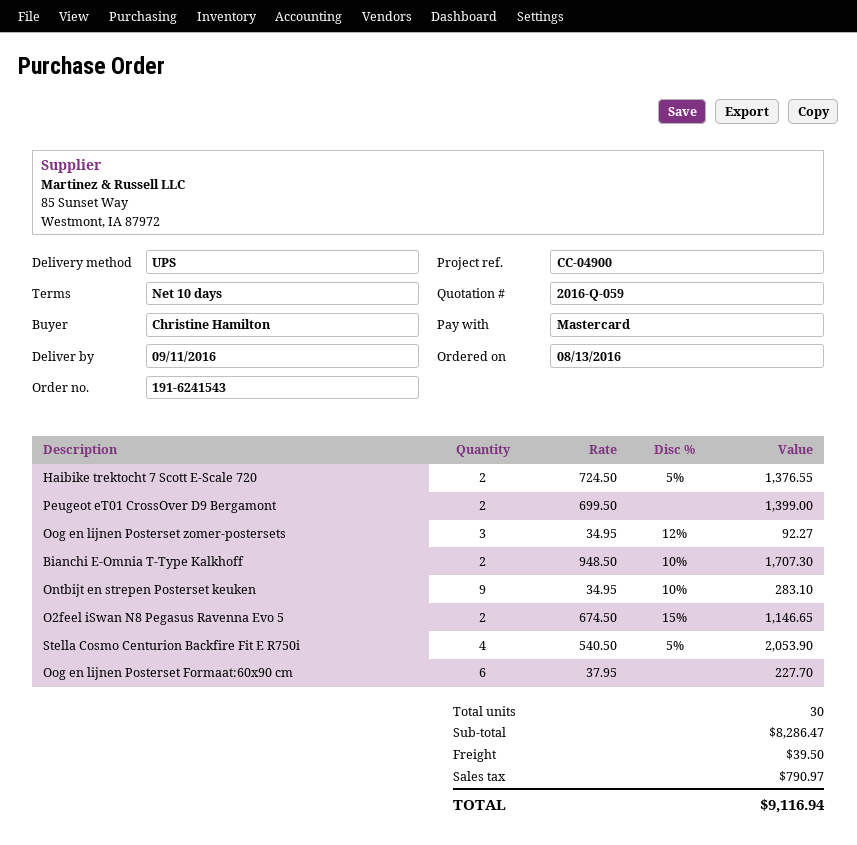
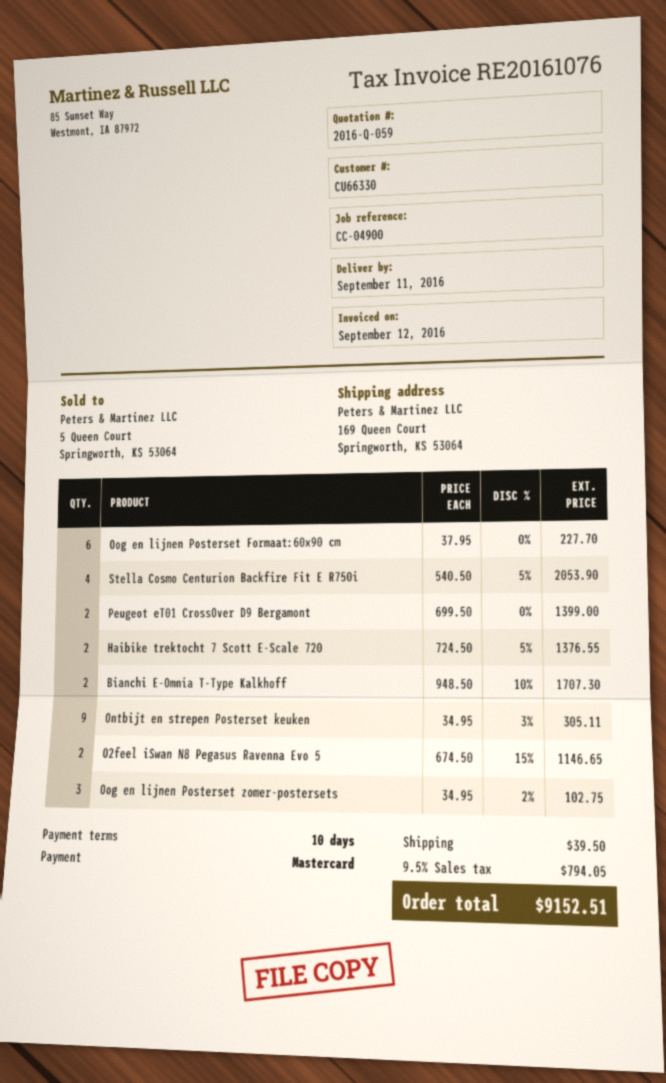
Oog en lijnen Posterset zomer-postersets: 3 x 34.95 - 12% = 92.27 -> 3 x 34.95 - 2% = 102.75
Ontbijt en strepen Posterset keuken: 9 x 34.95 - 10% = 283.10 -> 9 x 34.95 - 3% = 305.11
tax: 790.97 -> 794.05
total: 9116.94 -> 9152.51

